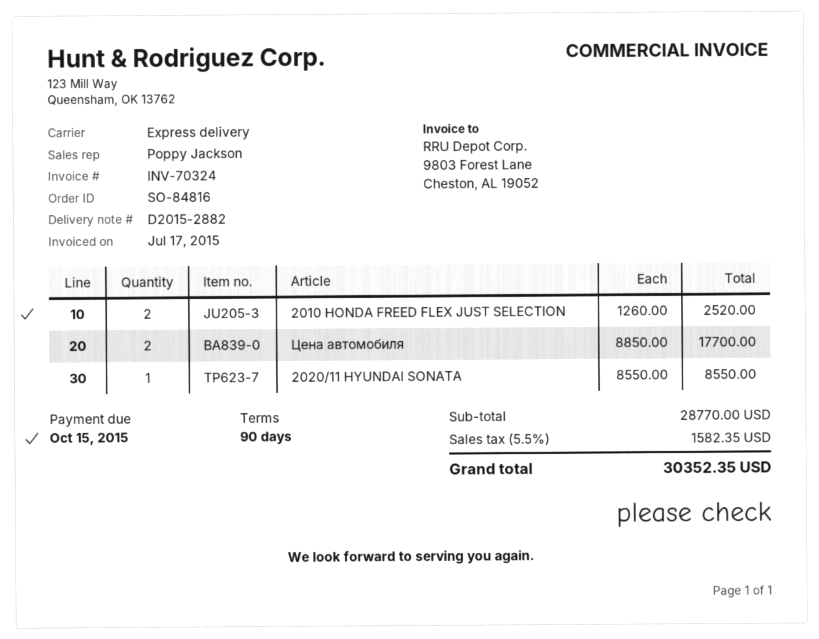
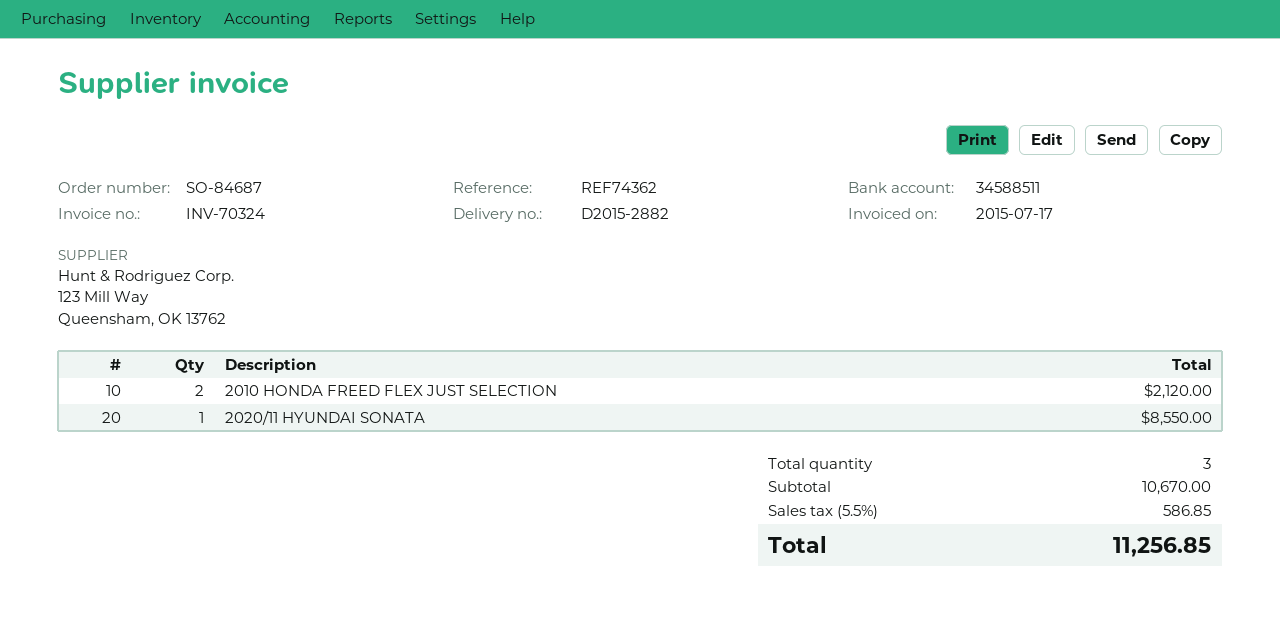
order number: SO-84816 -> SO-84687
2010 HONDA FREED FLEX JUST SELECTION: 2 for 2520.00 -> 2 for 2120.00
Цена автомобиля: 2 for 17700.00 -> none
subtotal: 28770.00 -> 10670.00
tax: 5.5% = 1582.35 -> 5.5% = 586.85
total: 30352.35 -> 11256.85

